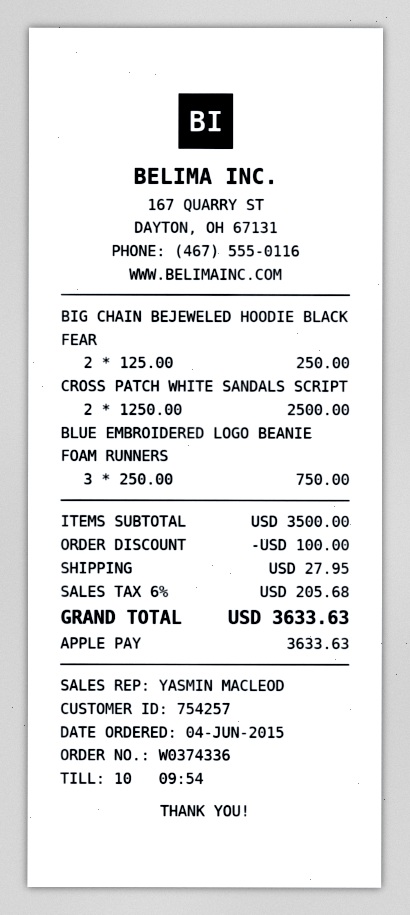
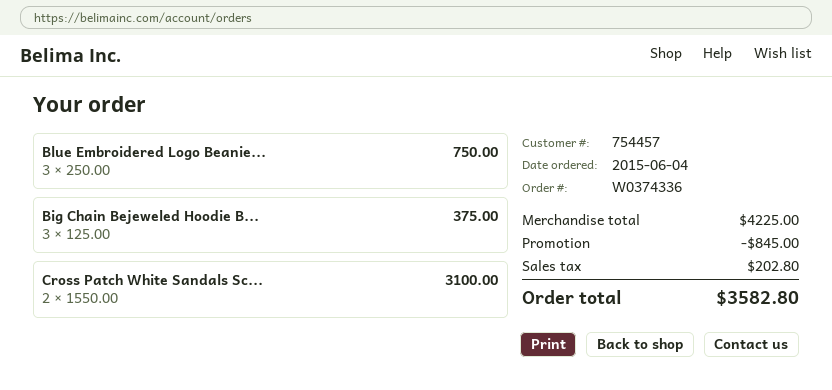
customer number: 754257 -> 754457
BIG CHAIN BEJEWELED HOODIE BLACK FEAR: 2 x 125.00 = 250.00 -> 3 x 125.00 = 375.00
CROSS PATCH WHITE SANDALS SCRIPT: 2 x 1250.00 = 2500.00 -> 2 x 1550.00 = 3100.00
subtotal: 3500.00 -> 4225.00
discount: 100.00 -> 845.00
shipping: 27.95 -> none
tax: 205.68 -> 202.80
total: 3633.63 -> 3582.80

